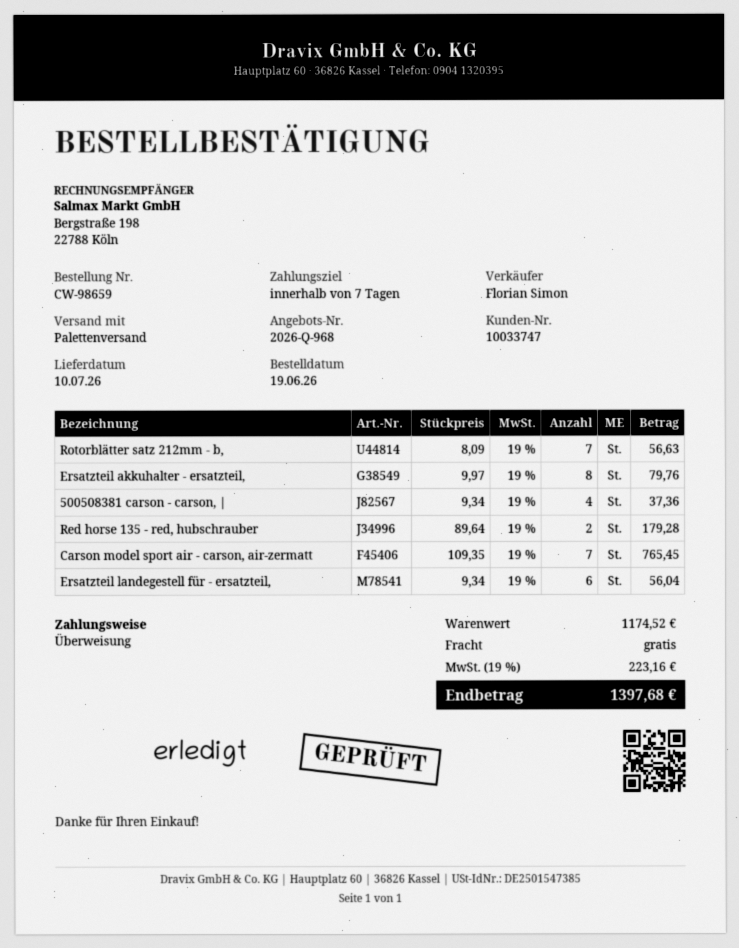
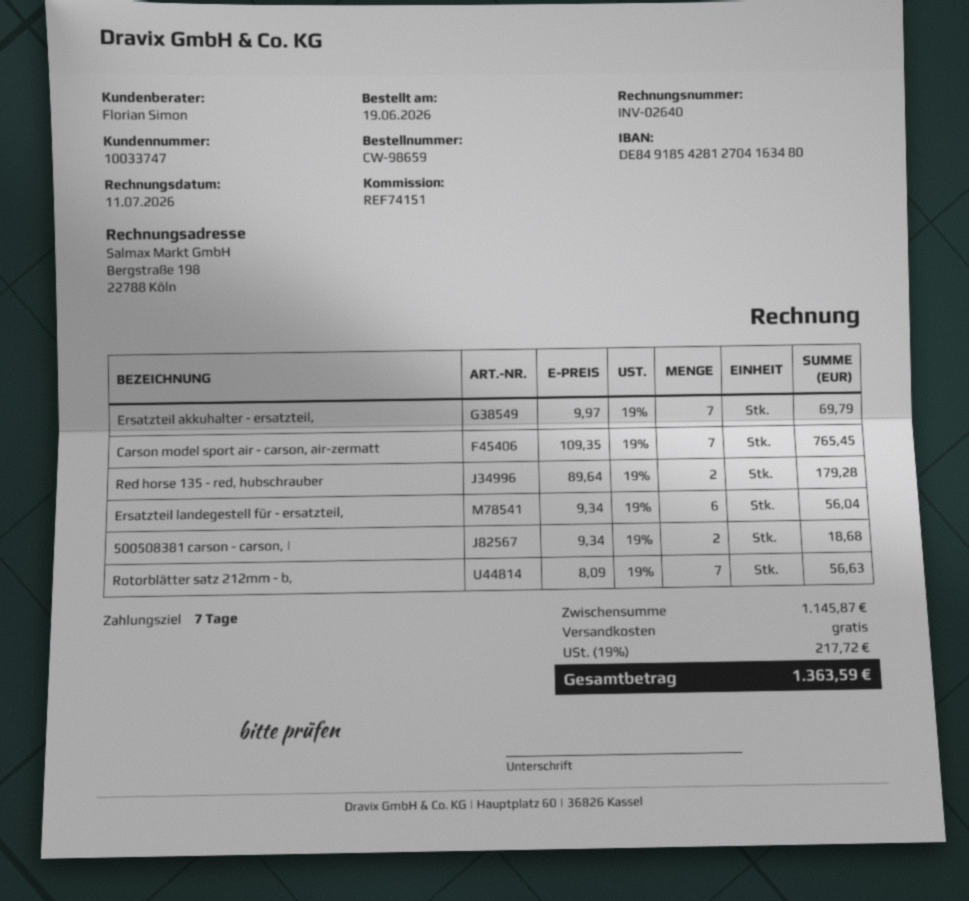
Ersatzteil akkuhalter - ersatzteil,: 8 x 9.97 = 79.76 -> 7 x 9.97 = 69.79
500508381 carson - carson, |: 4 x 9.34 = 37.36 -> 2 x 9.34 = 18.68
subtotal: 1174.52 -> 1145.87
tax: 19% = 223.16 -> 19% = 217.72
total: 1397.68 -> 1363.59

